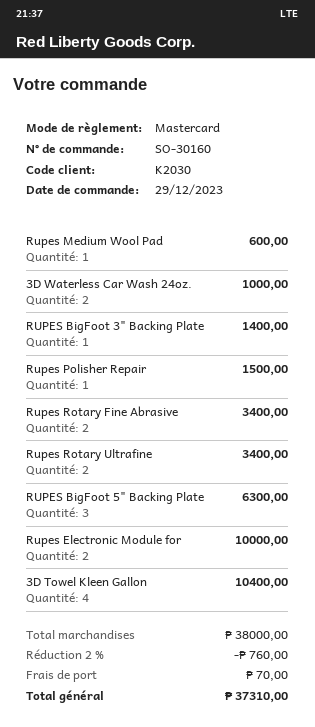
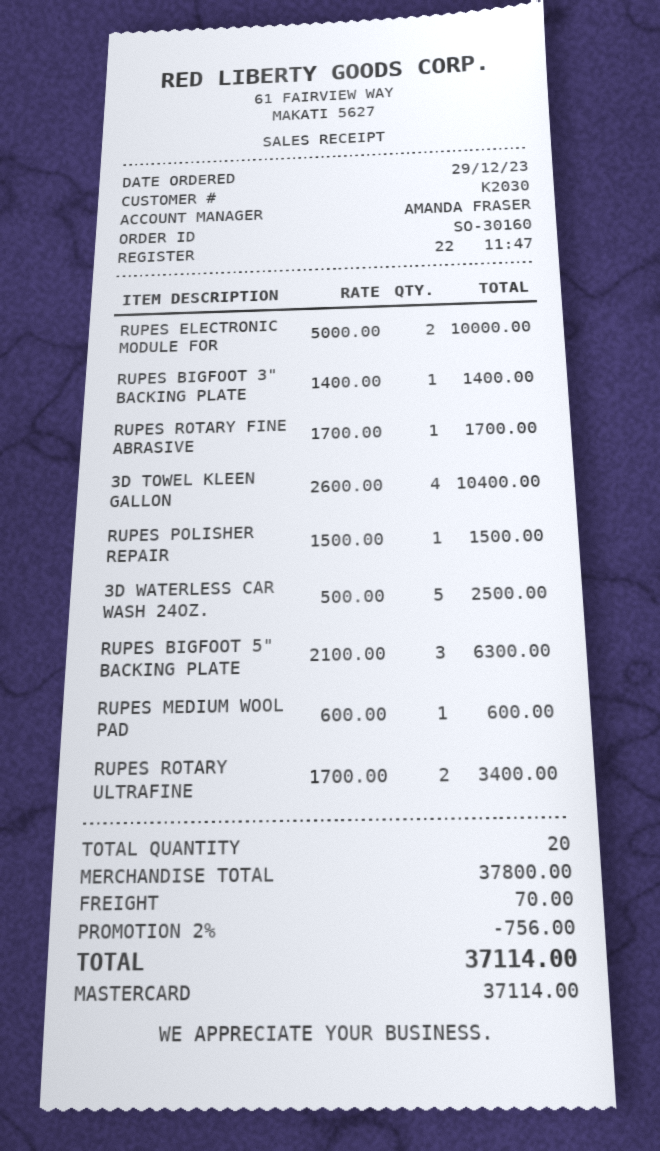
3D Waterless Car Wash 24oz.: 2 for 1000.00 -> 5 for 2500.00
Rupes Rotary Fine Abrasive: 2 for 3400.00 -> 1 for 1700.00
subtotal: 38000.00 -> 37800.00
discount: 2% = 760.00 -> 2% = 756.00
total: 37310.00 -> 37114.00

